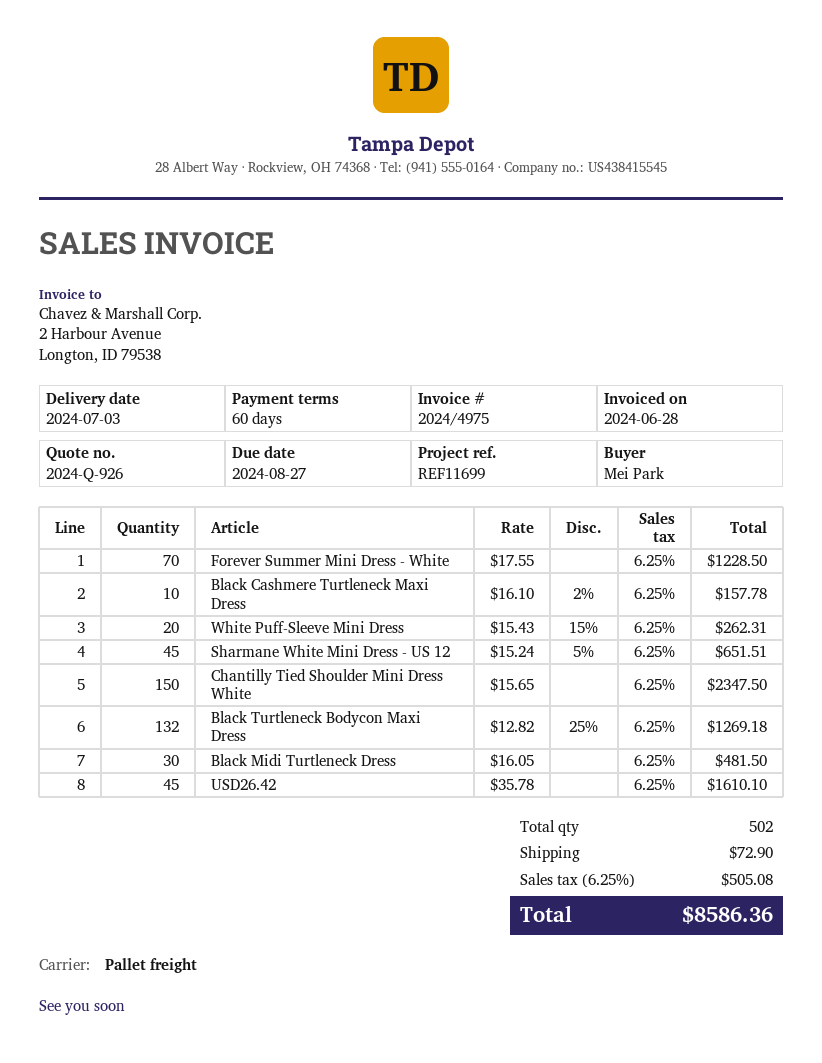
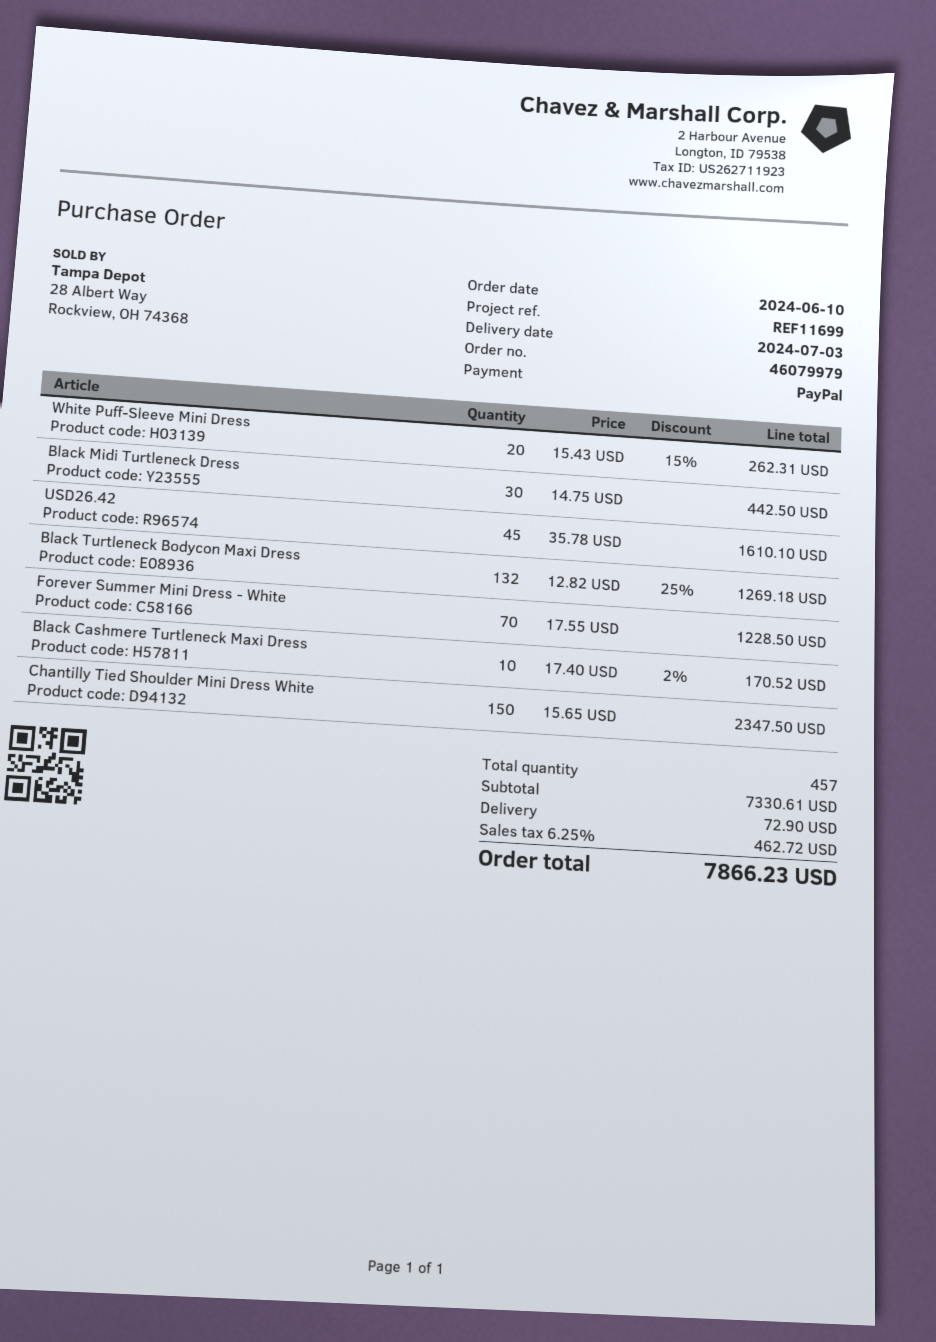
Black Cashmere Turtleneck Maxi Dress: 10 x 16.10 - 2% = 157.78 -> 10 x 17.40 - 2% = 170.52
Sharmane White Mini Dress - US 12: 45 x 15.24 - 5% = 651.51 -> none
Black Midi Turtleneck Dress: 30 x 16.05 = 481.50 -> 30 x 14.75 = 442.50
total quantity: 502 -> 457
tax: 6.25% = 505.08 -> 6.25% = 462.72
total: 8586.36 -> 7866.23

